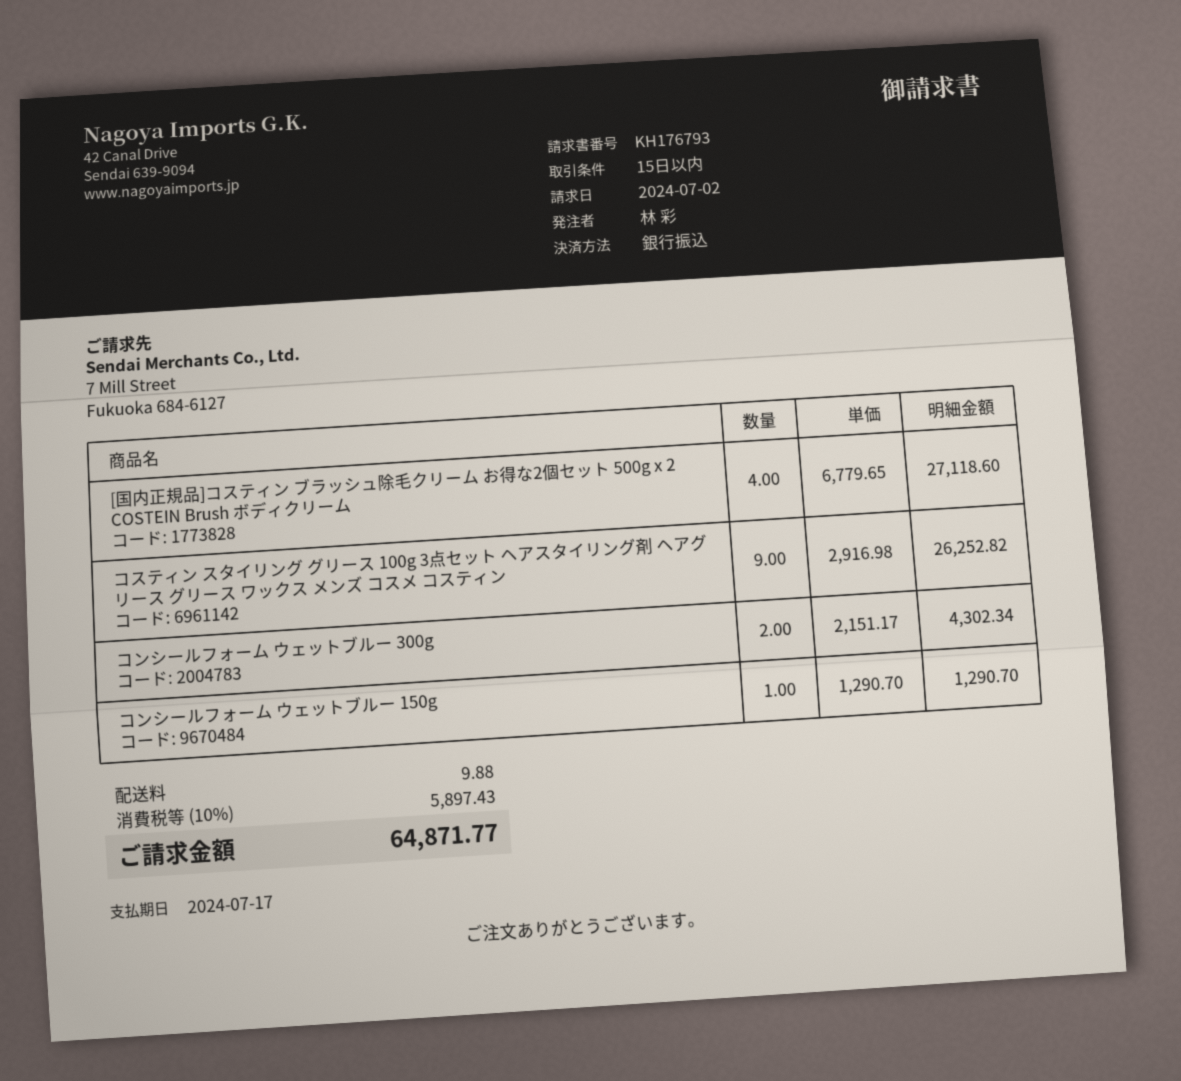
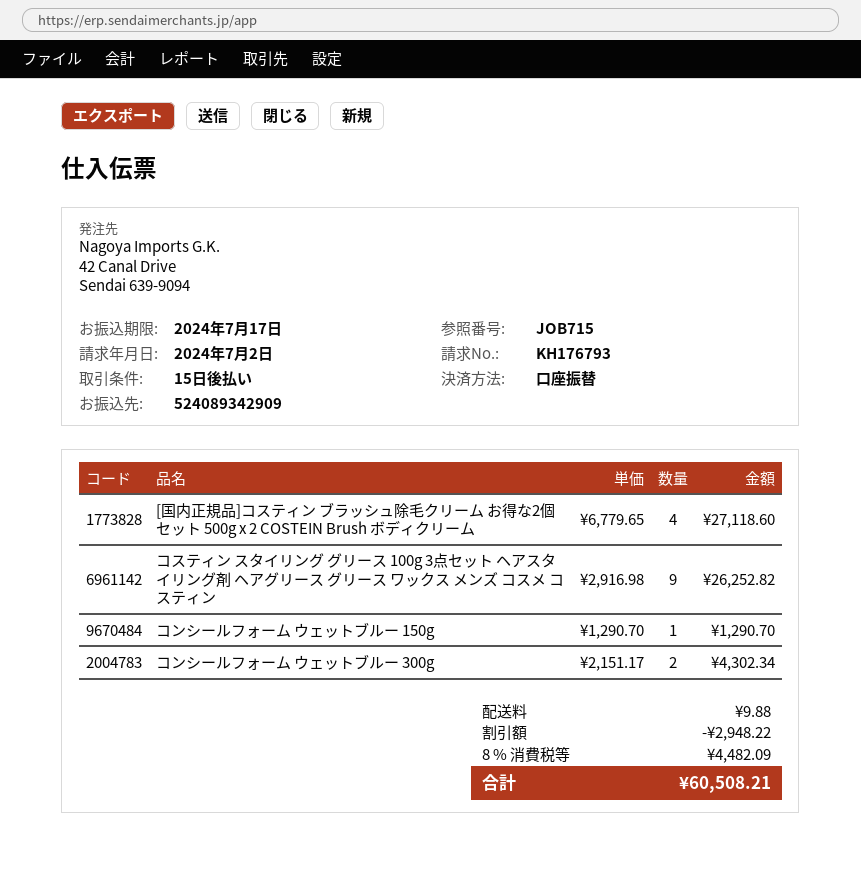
payment method: bank transfer -> direct debit
discount: none -> 2948.22
tax: 10% = 5897.43 -> 8% = 4482.09
total: 64871.77 -> 60508.21

